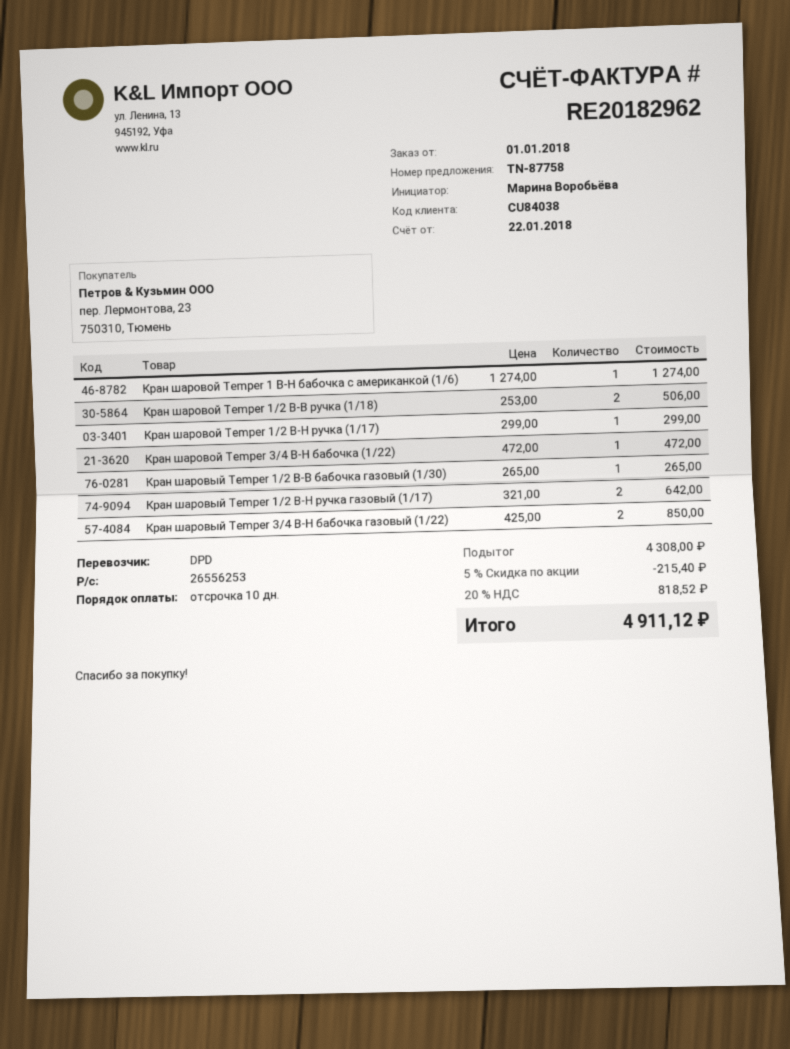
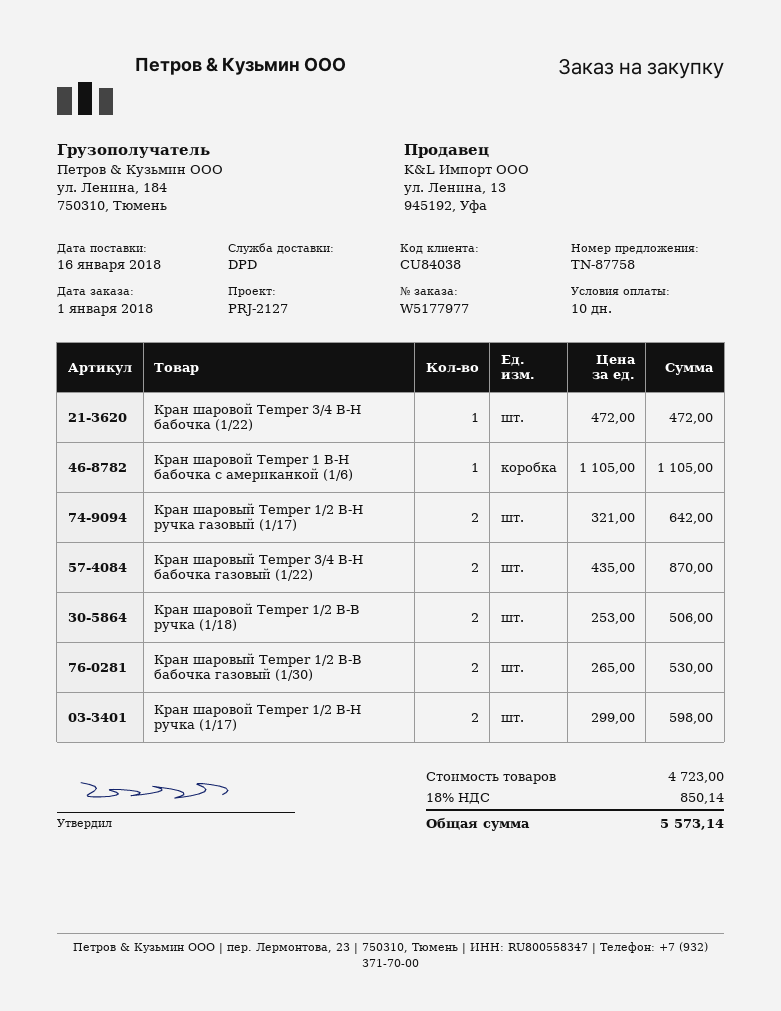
Кран шаровой Temper 1 В-Н бабочка с американкой (1/6): 1 x 1274.00 = 1274.00 -> 1 x 1105.00 = 1105.00
Кран шаровой Temper 1/2 В-Н ручка (1/17): 1 x 299.00 = 299.00 -> 2 x 299.00 = 598.00
Кран шаровый Temper 1/2 В-В бабочка газовый (1/30): 1 x 265.00 = 265.00 -> 2 x 265.00 = 530.00
Кран шаровый Temper 3/4 В-Н бабочка газовый (1/22): 2 x 425.00 = 850.00 -> 2 x 435.00 = 870.00
subtotal: 4308.00 -> 4723.00
discount: 5% = 215.40 -> none
tax: 20% = 818.52 -> 18% = 850.14
total: 4911.12 -> 5573.14

